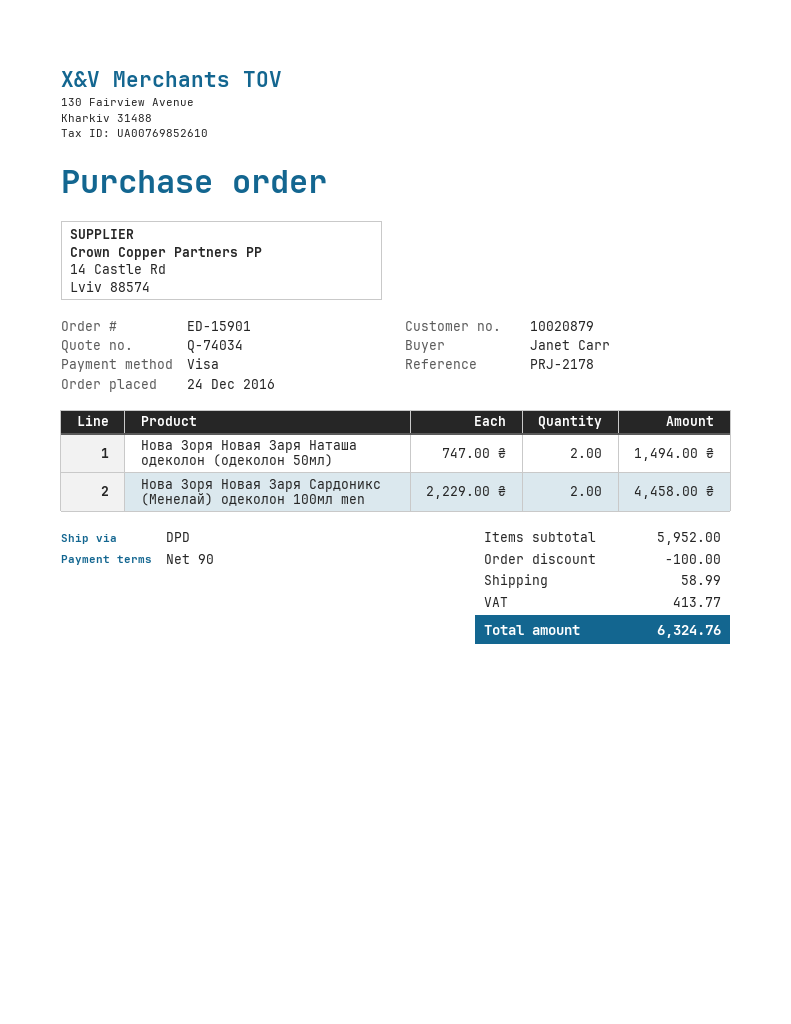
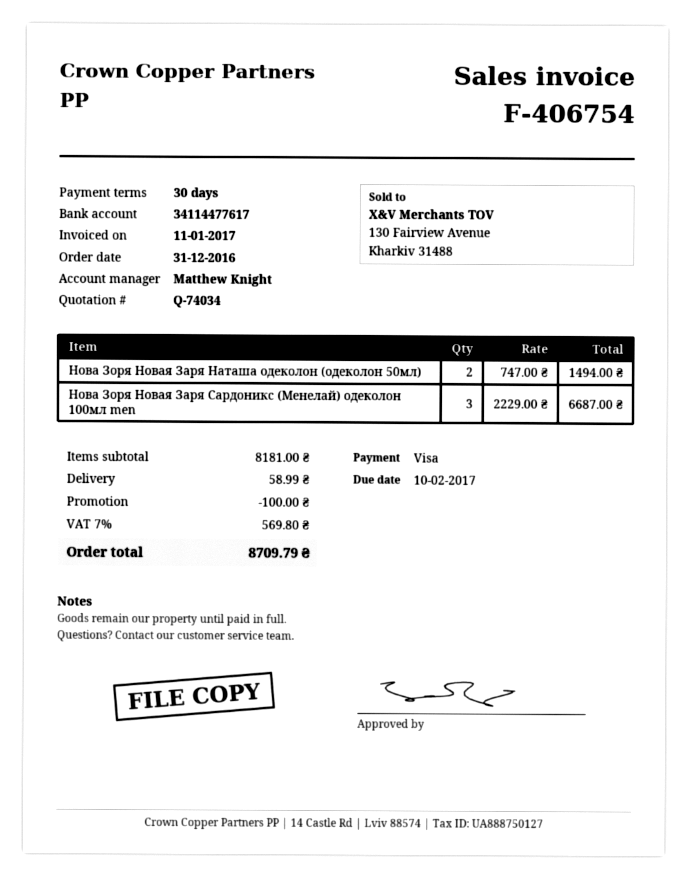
order date: 2016-12-24 -> 2016-12-31
payment terms: 90 days -> 30 days
Нова Зоря Новая Заря Сардоникс (Менелай) одеколон 100мл men: 2 x 2229.00 = 4458.00 -> 3 x 2229.00 = 6687.00
subtotal: 5952.00 -> 8181.00
tax: 413.77 -> 569.80
total: 6324.76 -> 8709.79

